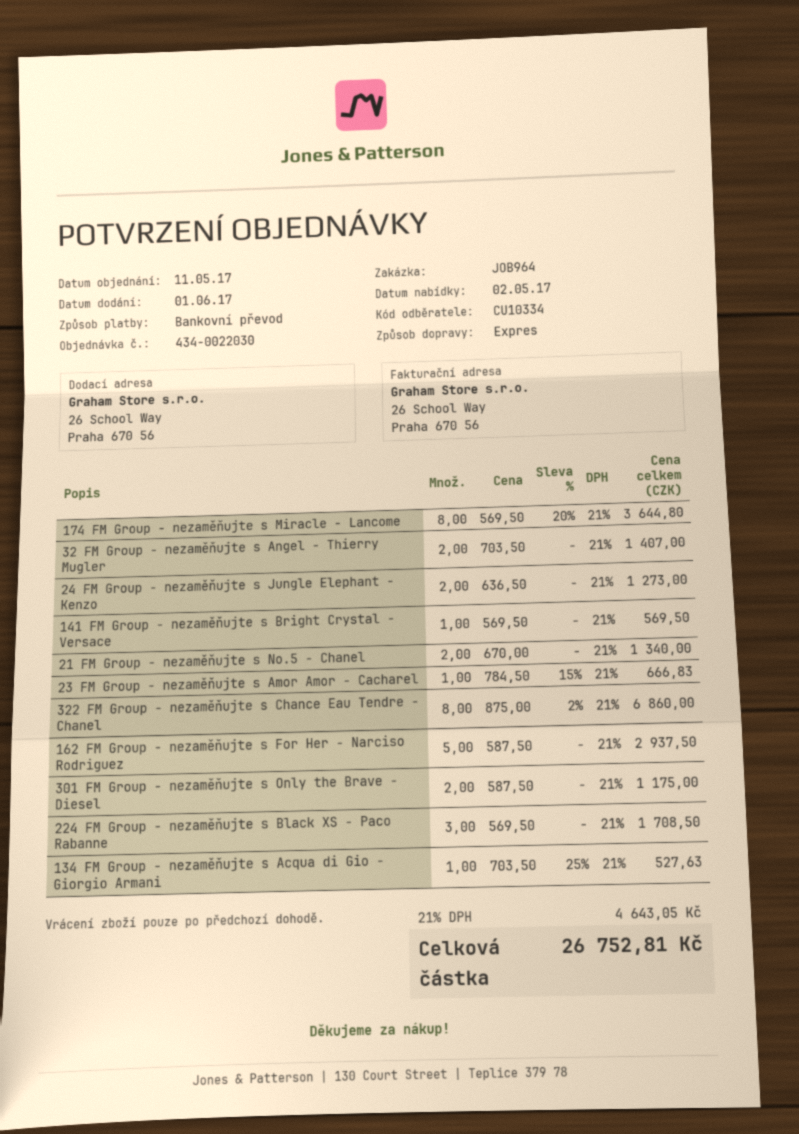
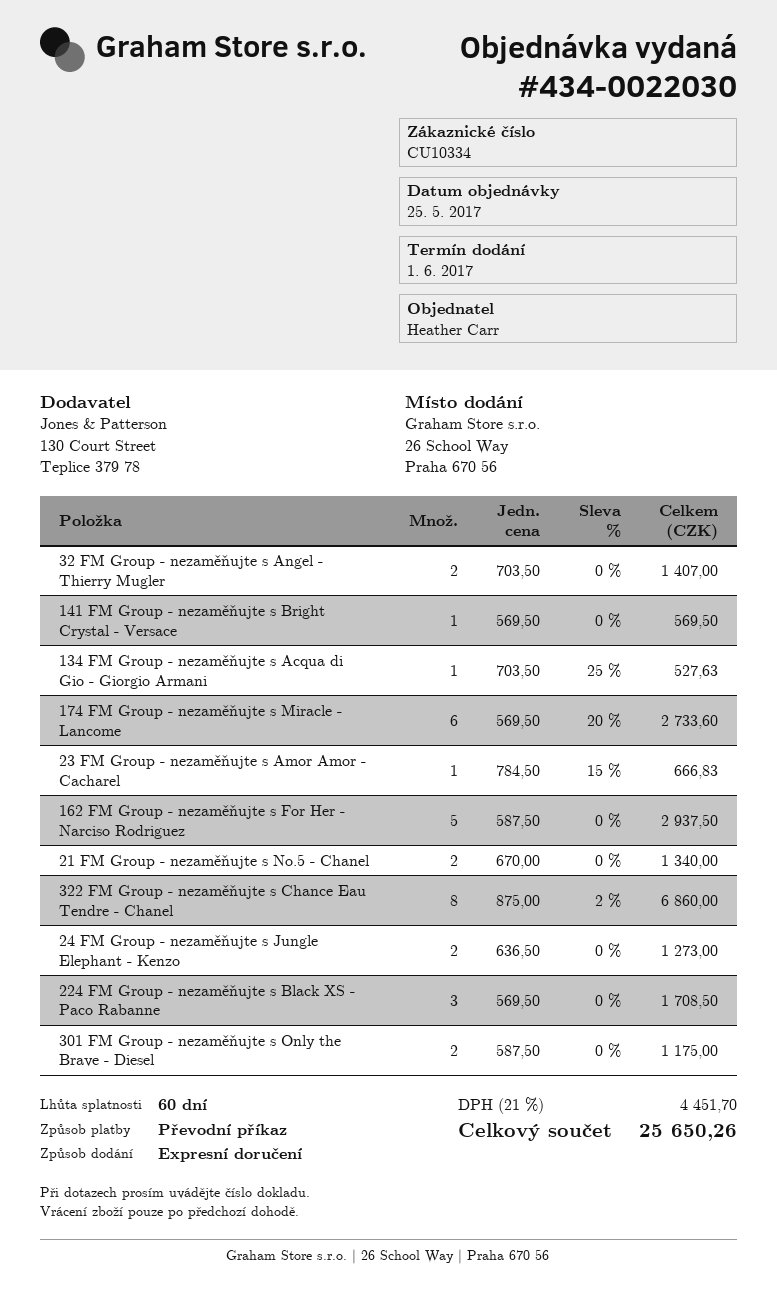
order date: 2017-05-11 -> 2017-05-25
174 FM Group - nezaměňujte s Miracle - Lancome: 8 x 569.50 - 20% = 3644.80 -> 6 x 569.50 - 20% = 2733.60
tax: 21% = 4643.05 -> 21% = 4451.70
total: 26752.81 -> 25650.26

